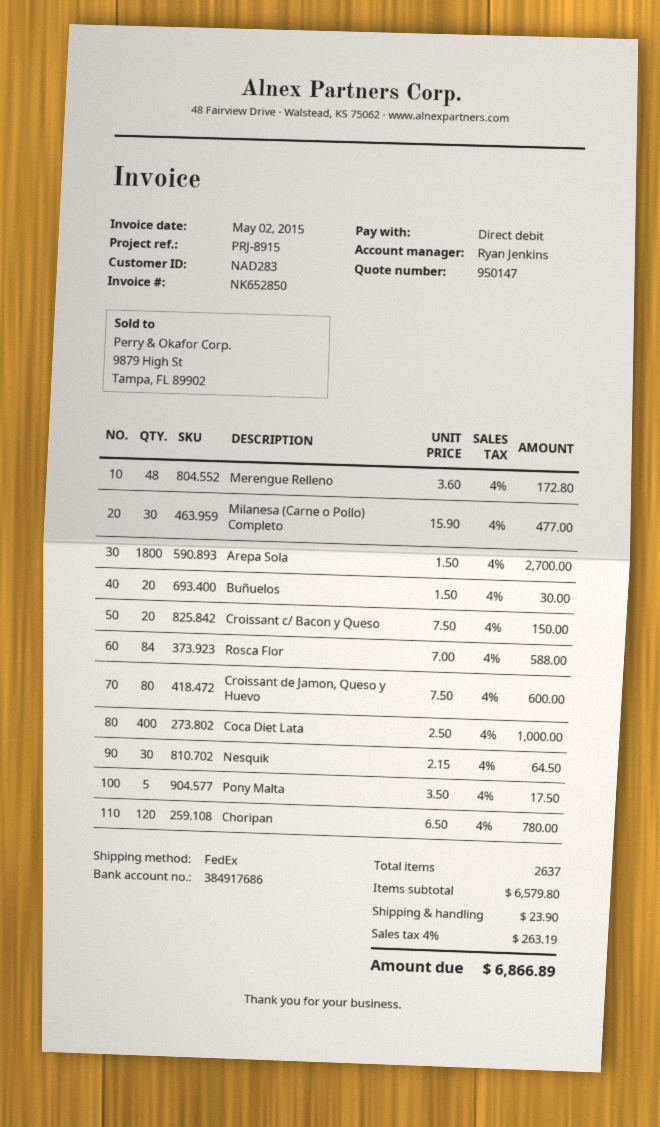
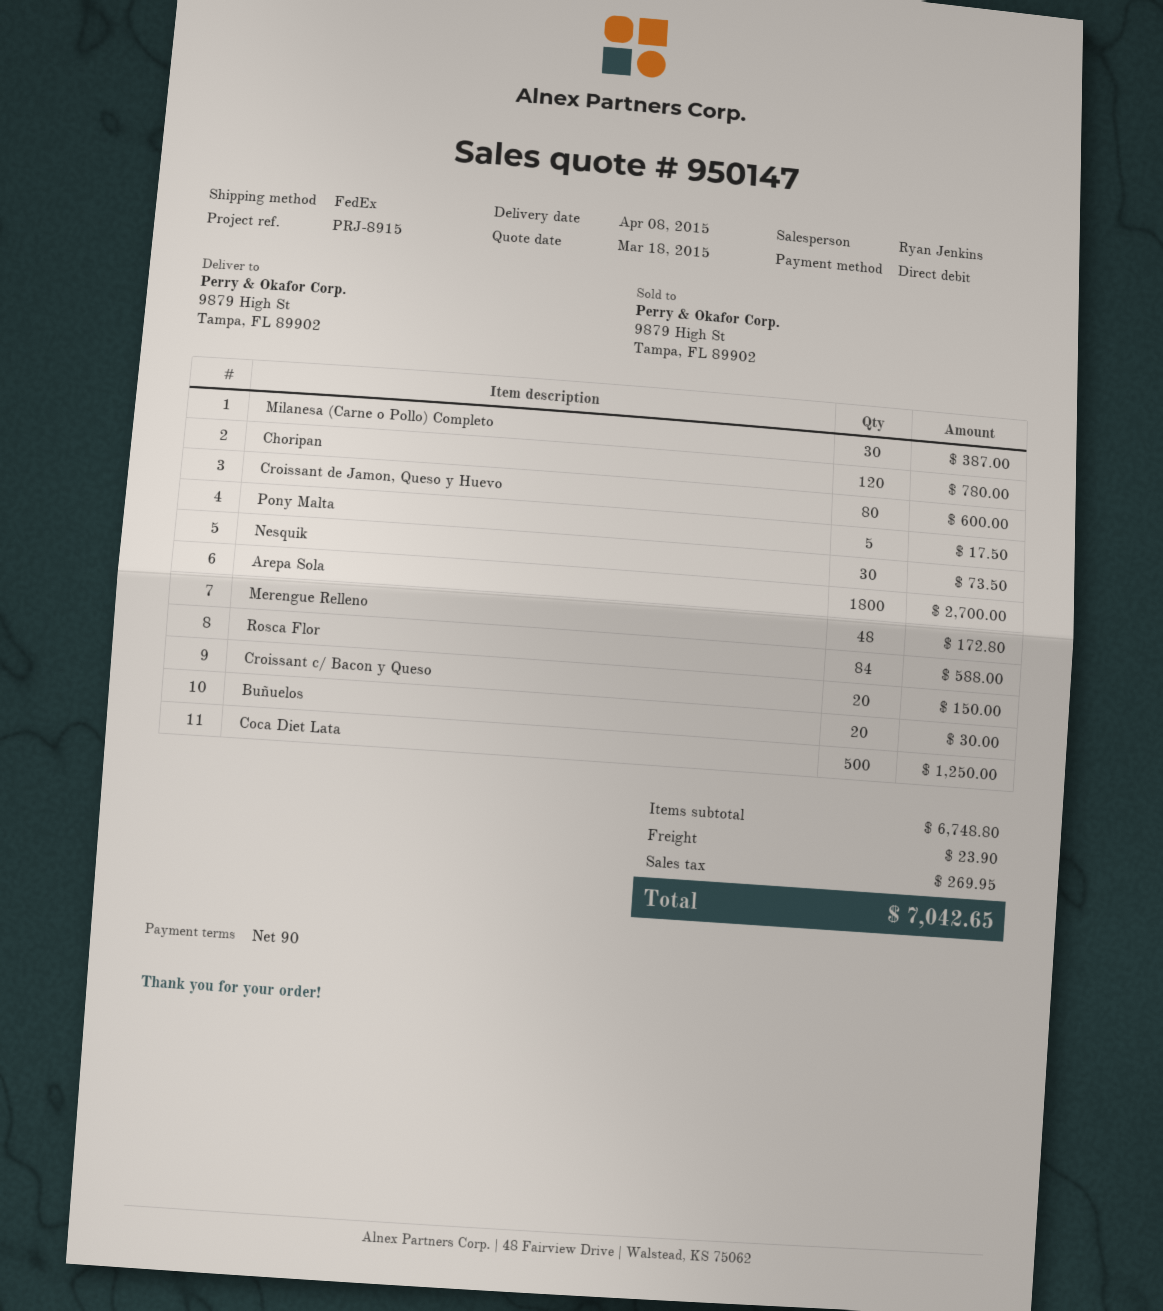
Milanesa (Carne o Pollo) Completo: 30 for 477.00 -> 30 for 387.00
Coca Diet Lata: 400 for 1000.00 -> 500 for 1250.00
Nesquik: 30 for 64.50 -> 30 for 73.50
subtotal: 6579.80 -> 6748.80
tax: 263.19 -> 269.95
total: 6866.89 -> 7042.65

